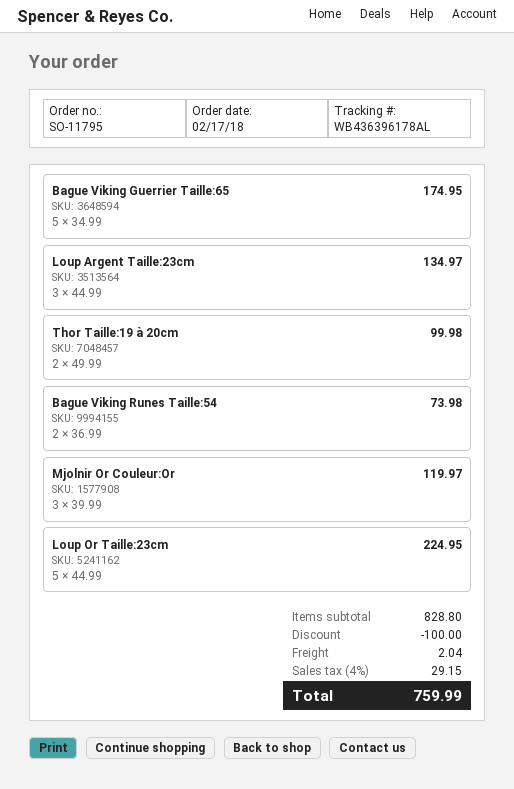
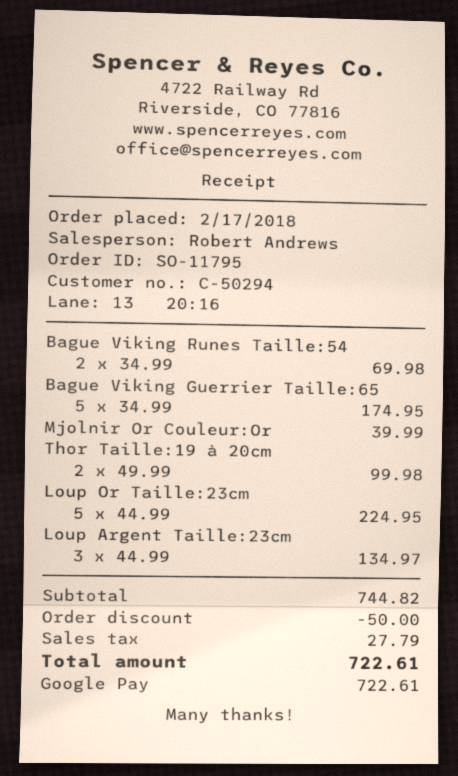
Bague Viking Runes Taille:54: 2 x 36.99 = 73.98 -> 2 x 34.99 = 69.98
Mjolnir Or Couleur:Or: 3 x 39.99 = 119.97 -> 1 x 39.99 = 39.99
subtotal: 828.80 -> 744.82
discount: 100.00 -> 50.00
shipping: 2.04 -> none
tax: 29.15 -> 27.79
total: 759.99 -> 722.61

